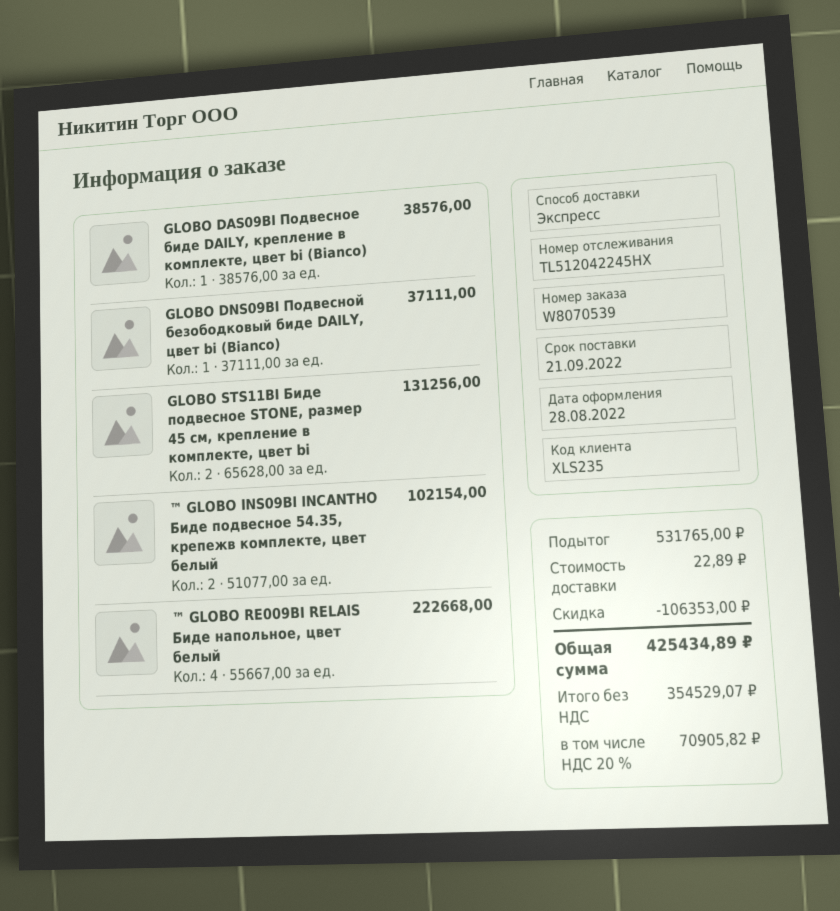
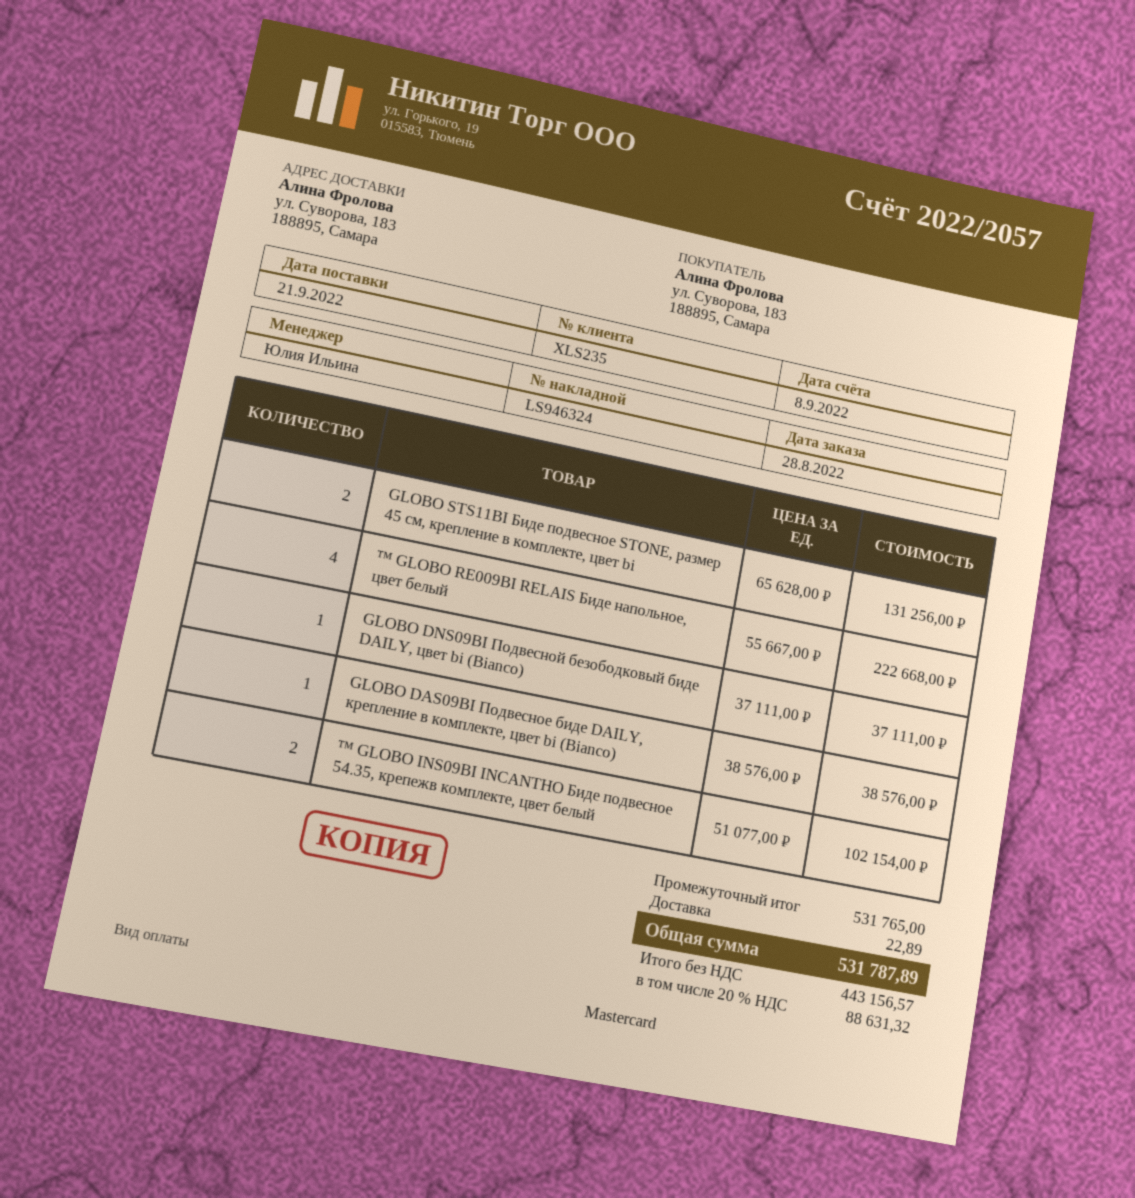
discount: 106353.00 -> none
net: 354529.07 -> 443156.57
tax: 20% = 70905.82 -> 20% = 88631.32
total: 425434.89 -> 531787.89

